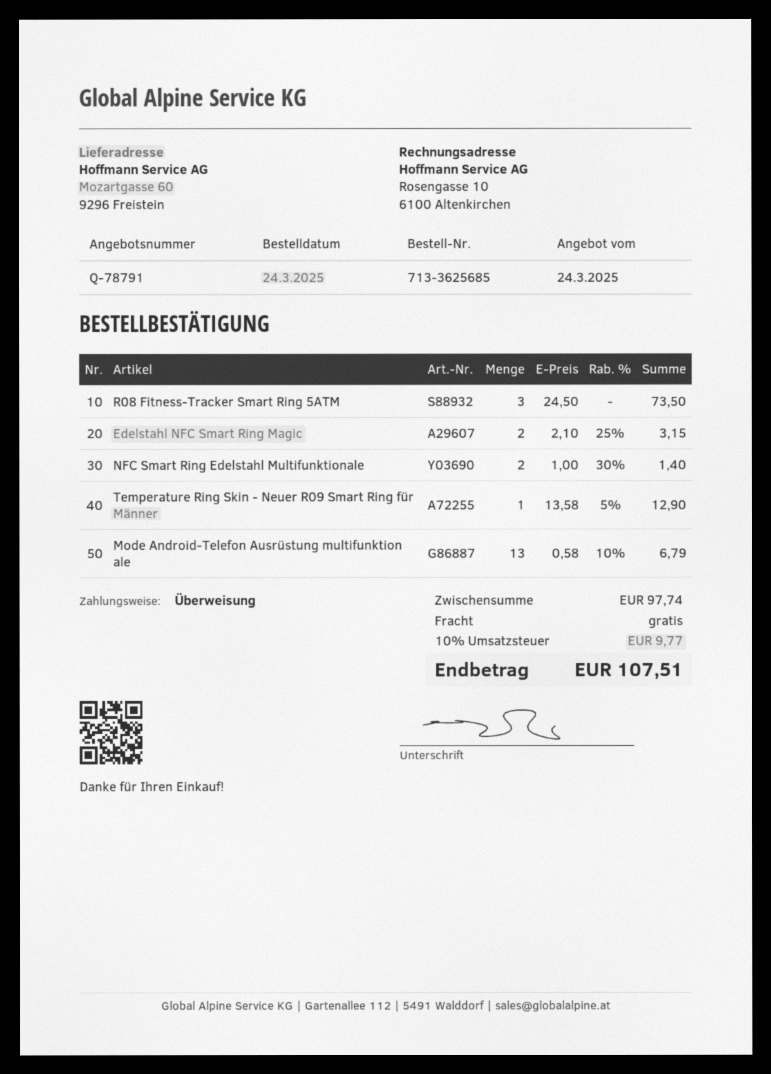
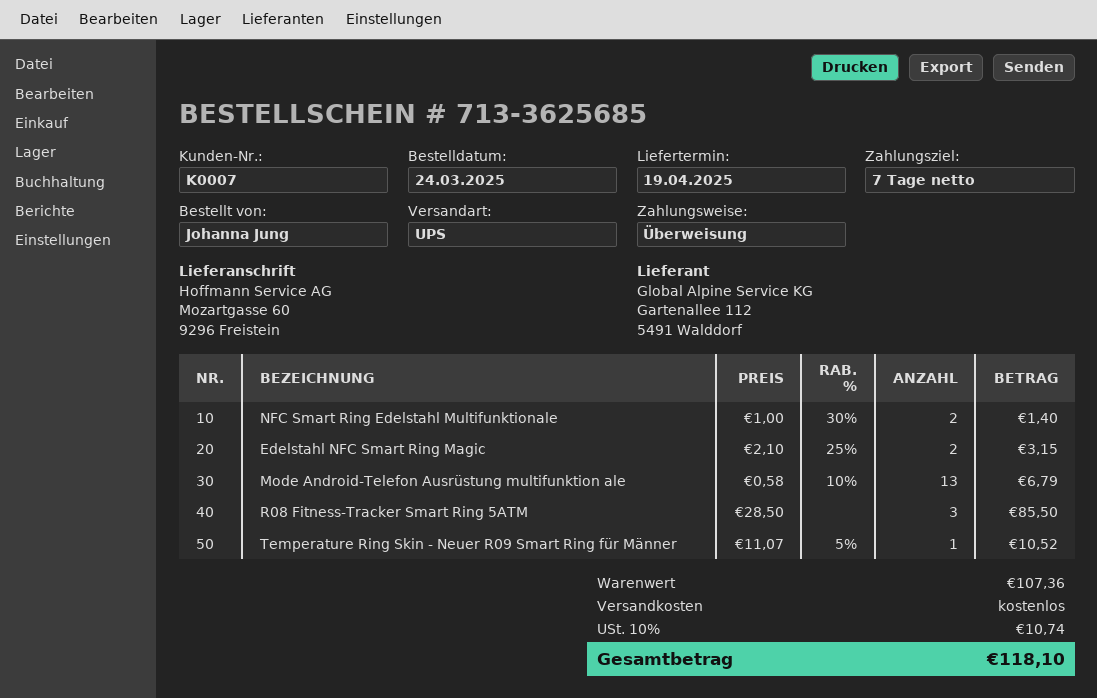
R08 Fitness-Tracker Smart Ring 5ATM: 3 x 24.50 = 73.50 -> 3 x 28.50 = 85.50
Temperature Ring Skin - Neuer R09 Smart Ring für Männer: 1 x 13.58 - 5% = 12.90 -> 1 x 11.07 - 5% = 10.52
subtotal: 97.74 -> 107.36
tax: 10% = 9.77 -> 10% = 10.74
total: 107.51 -> 118.10

